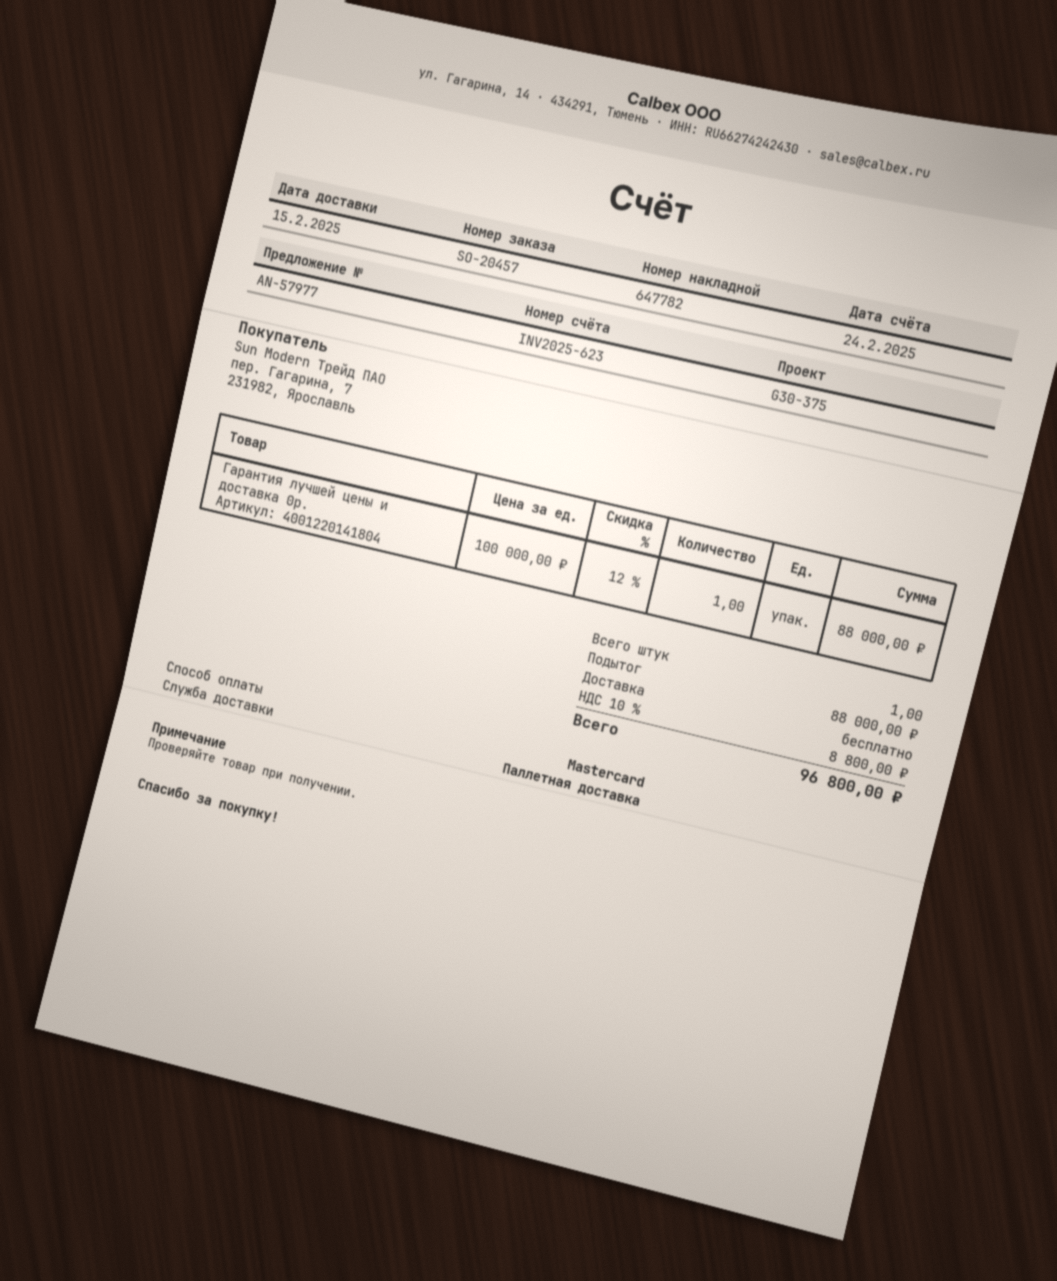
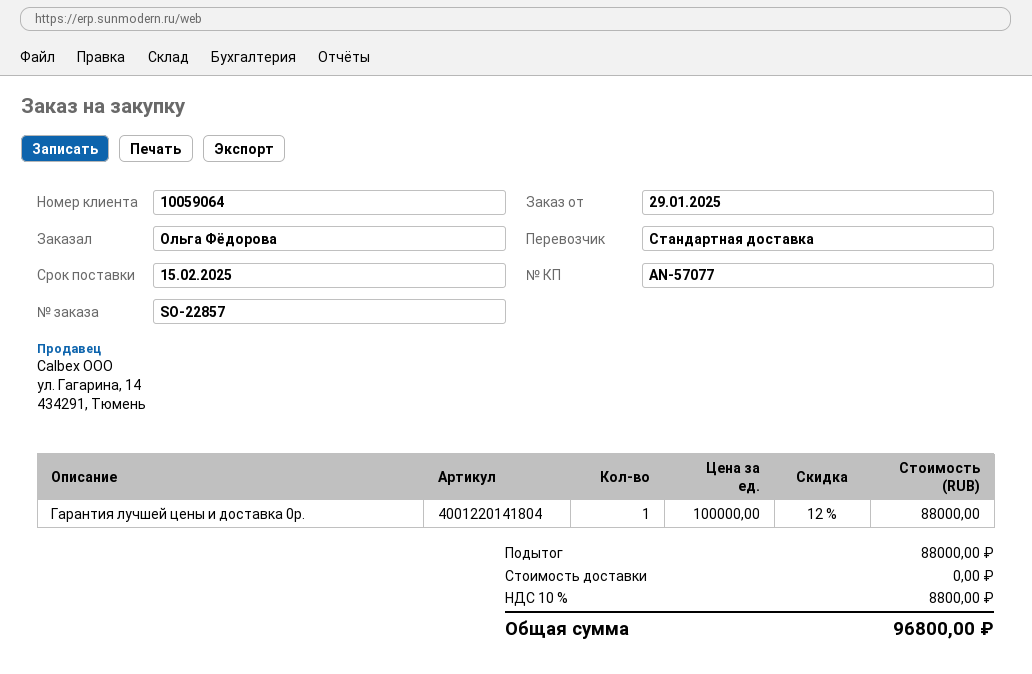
quote number: AN-57977 -> AN-57077
order number: SO-20457 -> SO-22857
shipping method: pallet freight -> standard

